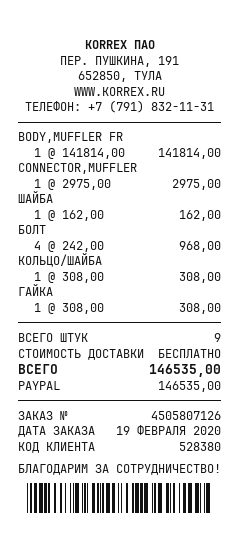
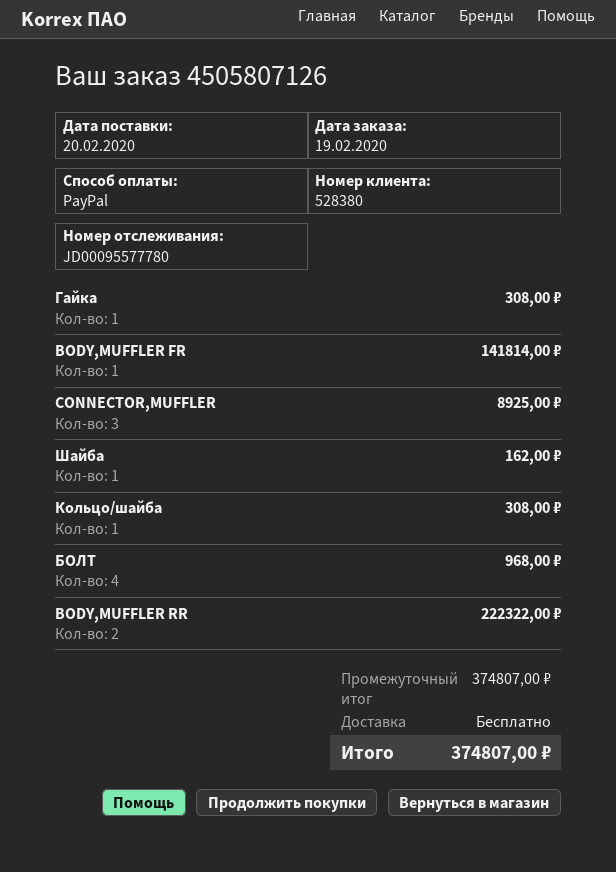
CONNECTOR,MUFFLER: 1 for 2975.00 -> 3 for 8925.00
BODY,MUFFLER RR: none -> 2 for 222322.00
total: 146535.00 -> 374807.00

